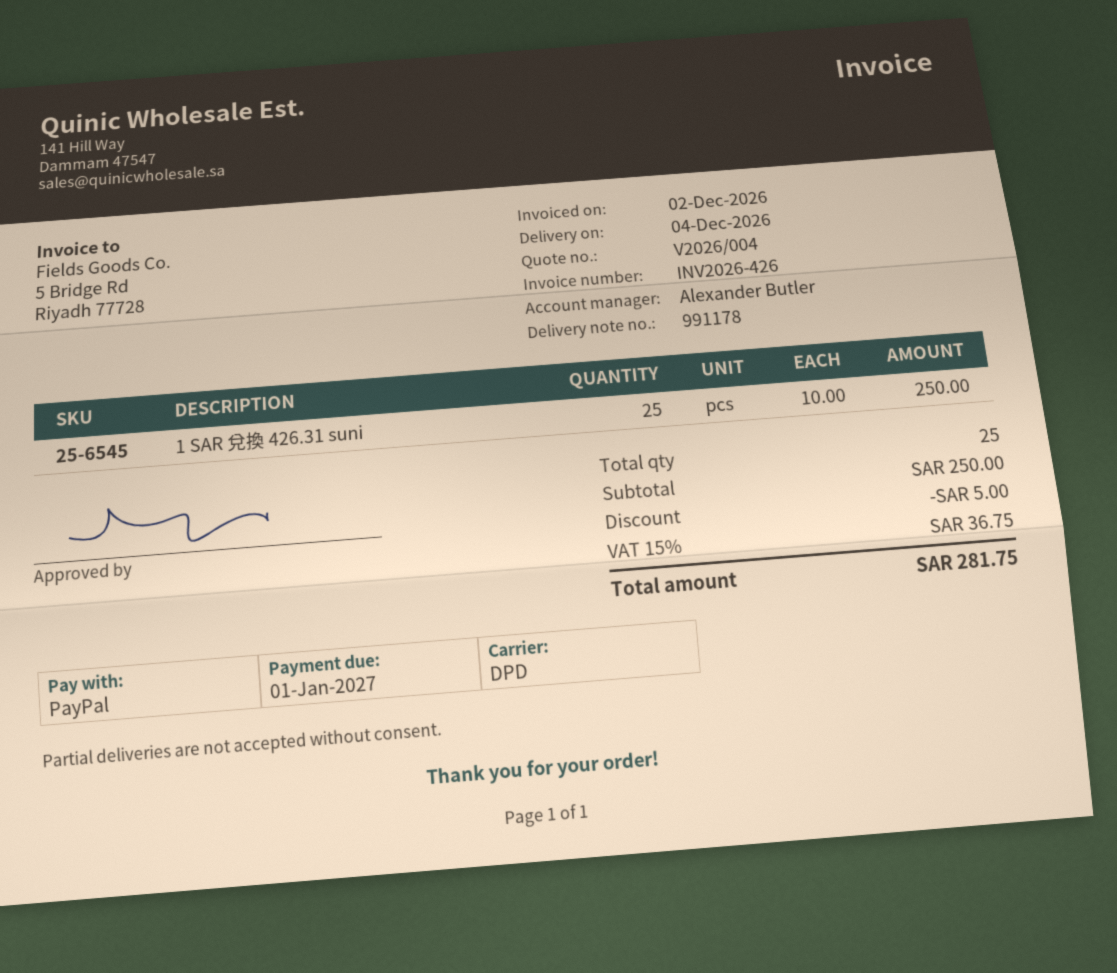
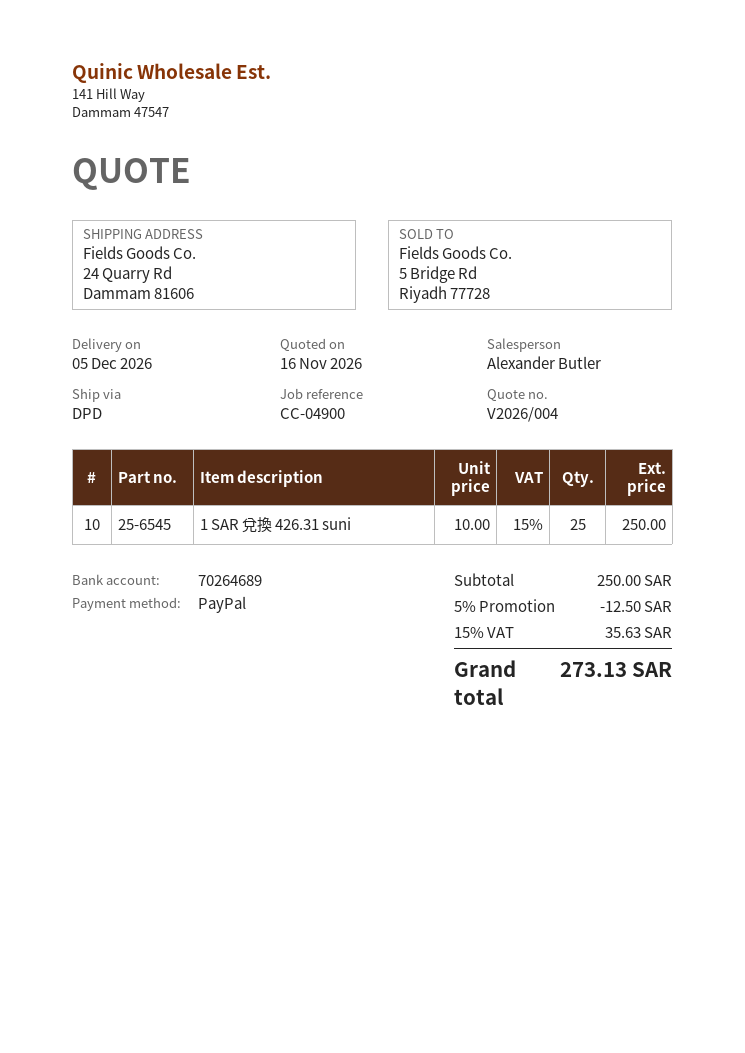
delivery date: 2026-12-04 -> 2026-12-05
discount: 5.00 -> 12.50
tax: 15% = 36.75 -> 15% = 35.63
total: 281.75 -> 273.13

